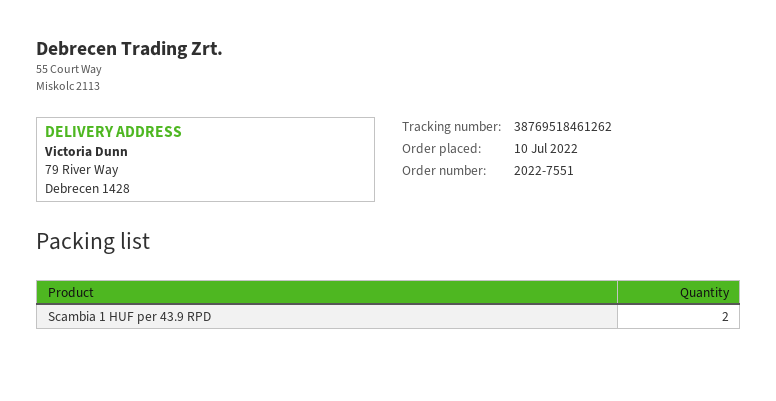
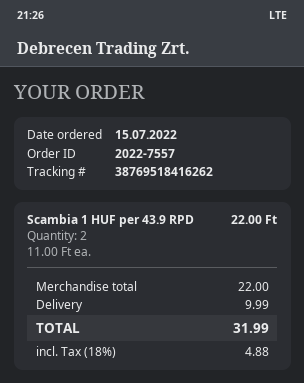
order number: 2022-7551 -> 2022-7557
order date: 2022-07-10 -> 2022-07-15
tracking number: 38769518461262 -> 38769518416262

